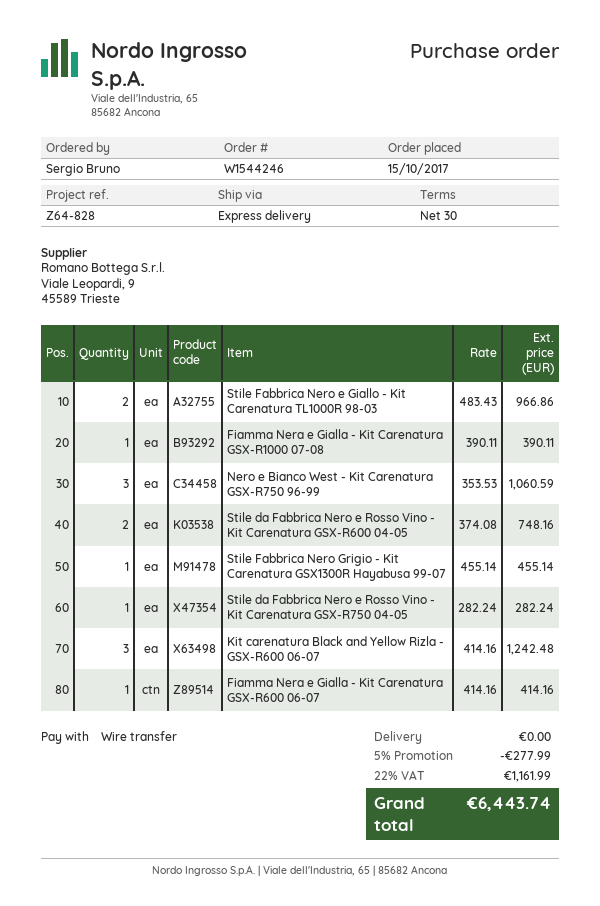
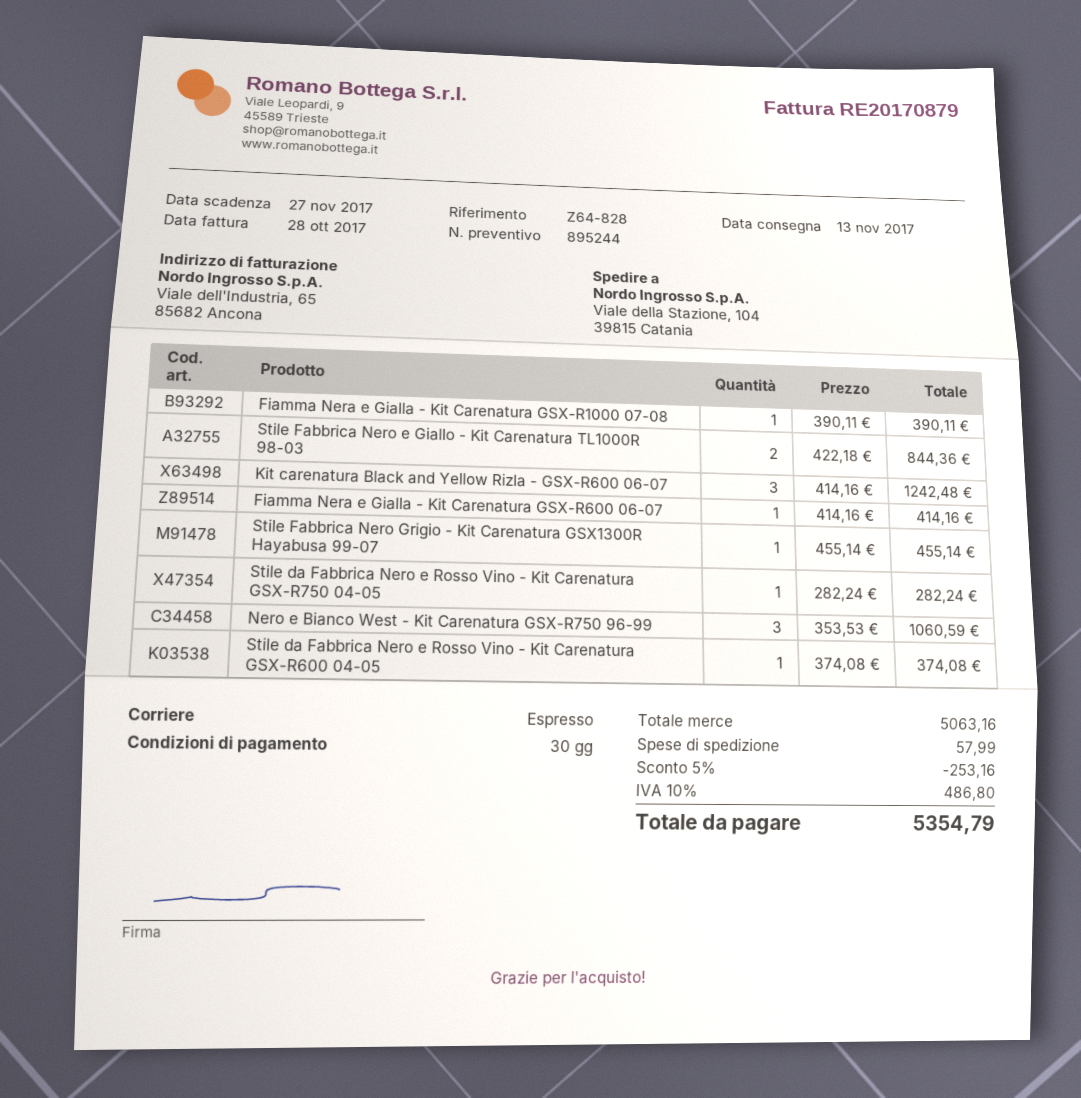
Stile Fabbrica Nero e Giallo - Kit Carenatura TL1000R 98-03: 2 x 483.43 = 966.86 -> 2 x 422.18 = 844.36
Stile da Fabbrica Nero e Rosso Vino - Kit Carenatura GSX-R600 04-05: 2 x 374.08 = 748.16 -> 1 x 374.08 = 374.08
discount: 5% = 277.99 -> 5% = 253.16
shipping: 0.00 -> 57.99
tax: 22% = 1161.99 -> 10% = 486.80
total: 6443.74 -> 5354.79

